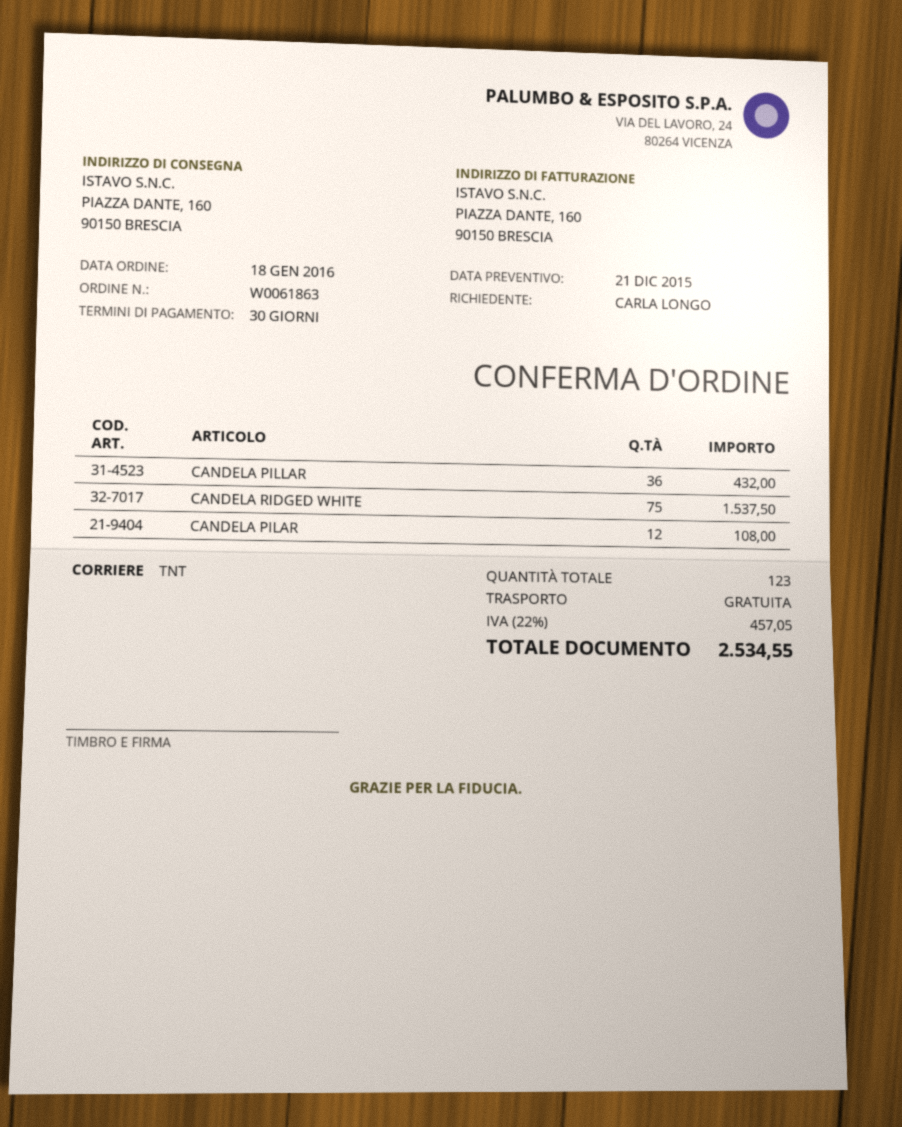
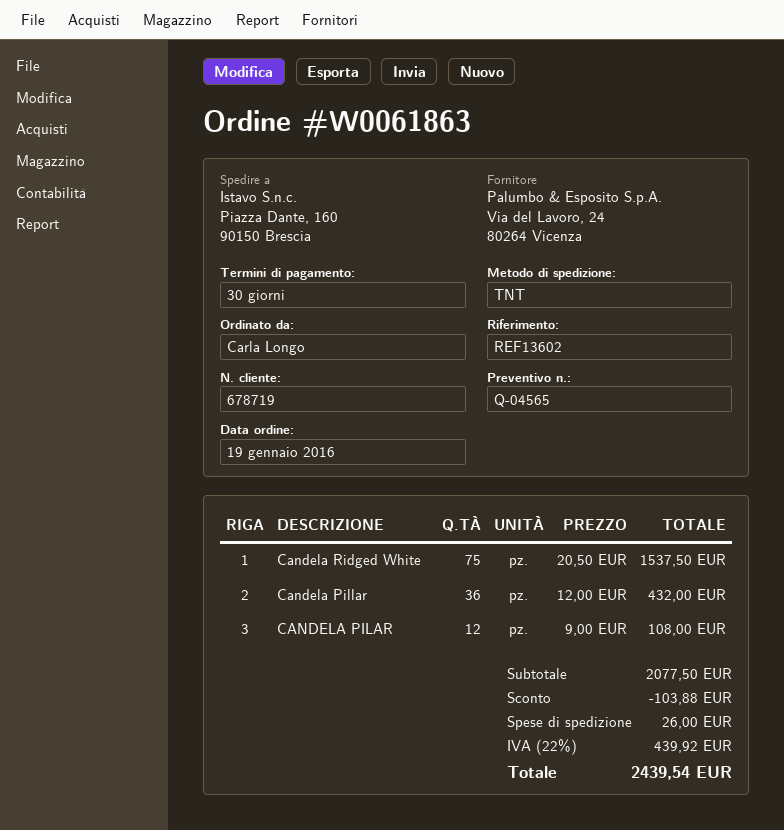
order date: 2016-01-18 -> 2016-01-19
discount: none -> 103.88
shipping: 0.00 -> 26.00
tax: 22% = 457.05 -> 22% = 439.92
total: 2534.55 -> 2439.54

